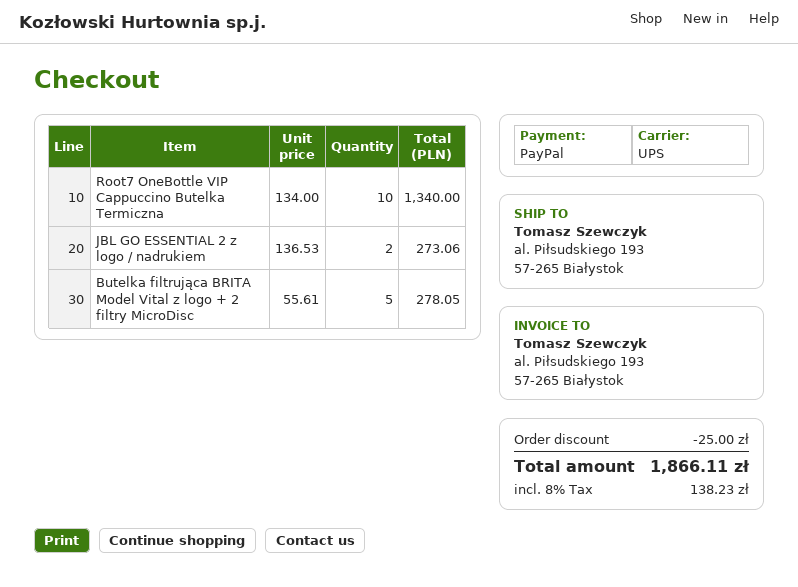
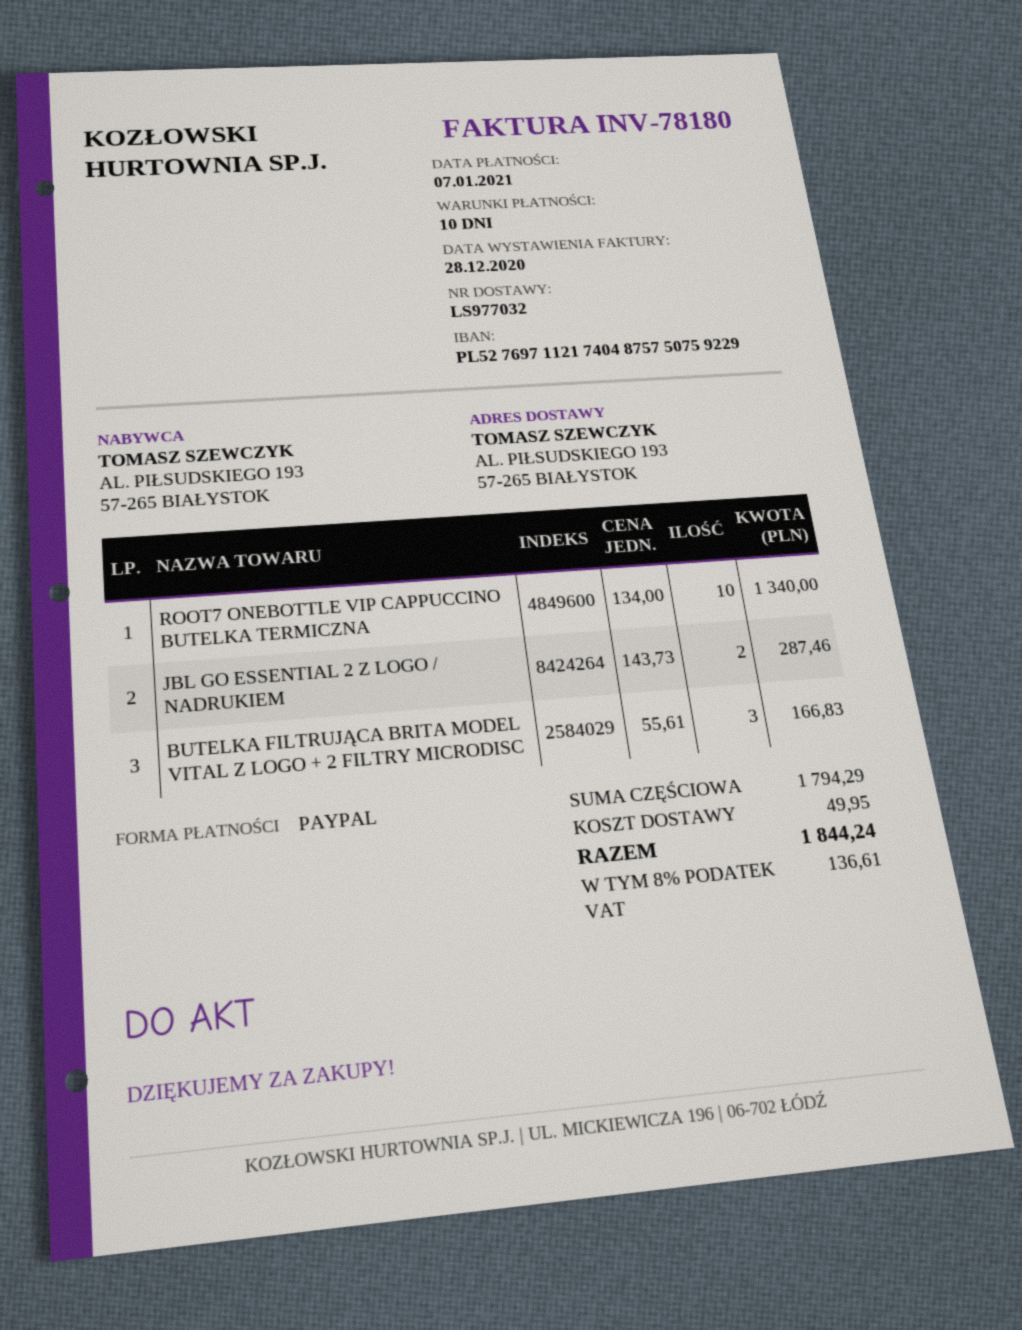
JBL GO ESSENTIAL 2 z logo / nadrukiem: 2 x 136.53 = 273.06 -> 2 x 143.73 = 287.46
Butelka filtrująca BRITA Model Vital z logo + 2 filtry MicroDisc: 5 x 55.61 = 278.05 -> 3 x 55.61 = 166.83
discount: 25.00 -> none
shipping: none -> 49.95
tax: 8% = 138.23 -> 8% = 136.61
total: 1866.11 -> 1844.24

